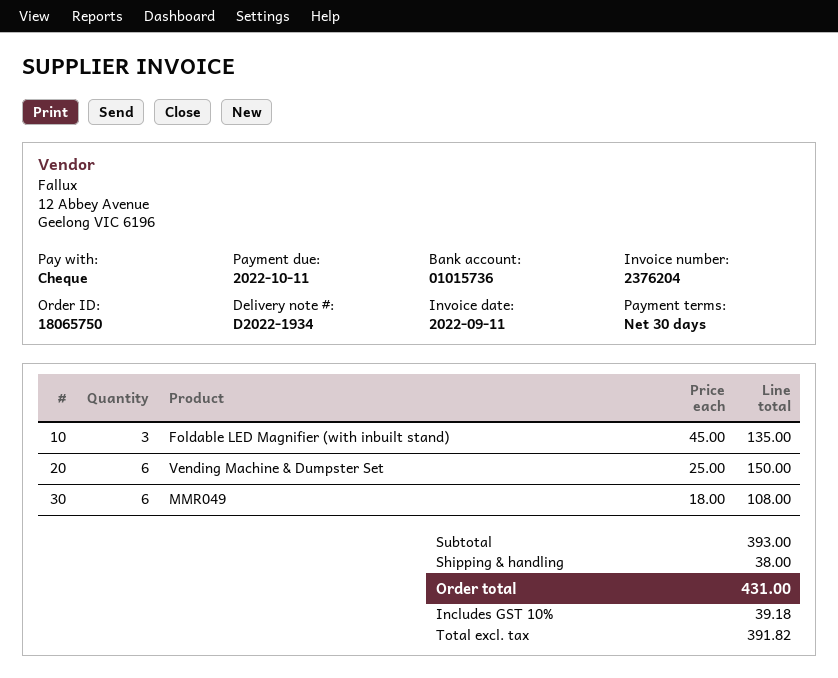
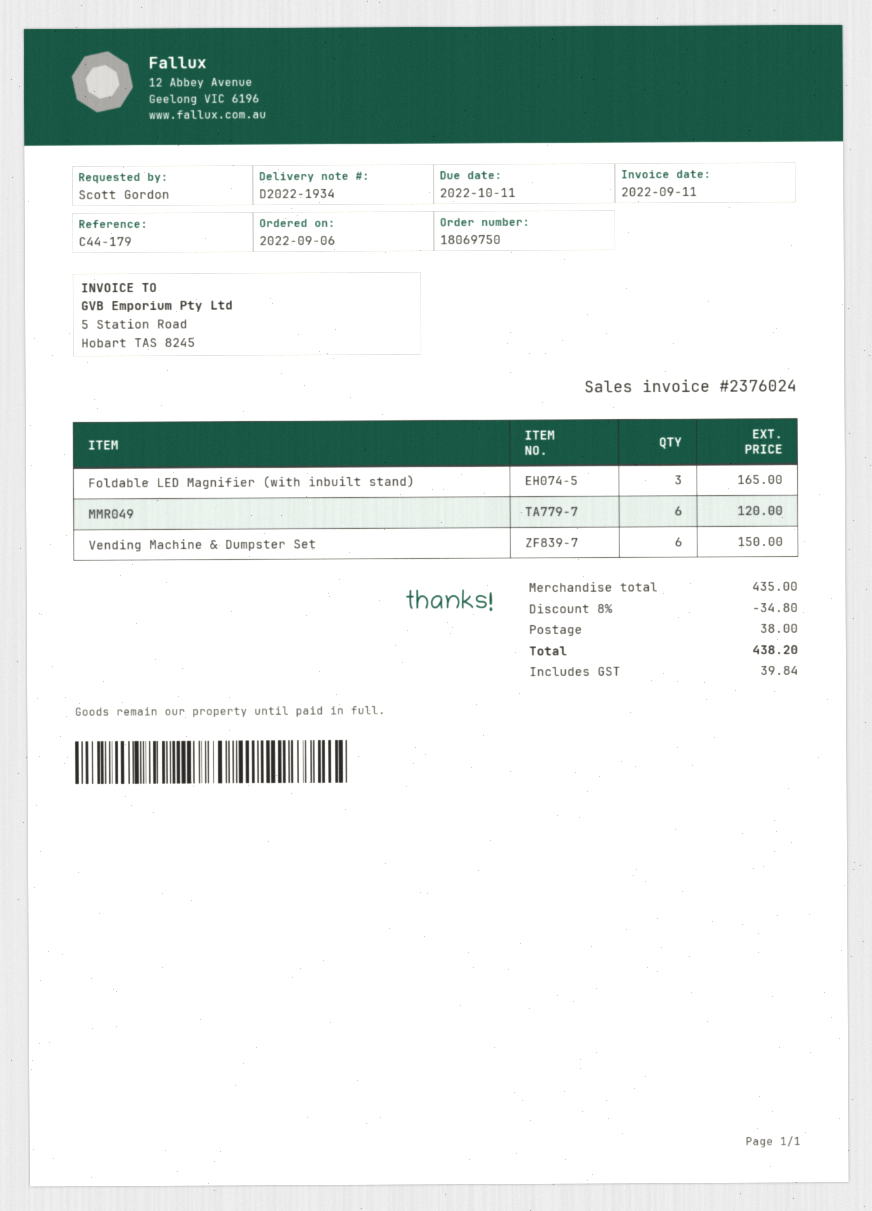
order number: 18065750 -> 18069750
invoice number: 2376204 -> 2376024
Foldable LED Magnifier (with inbuilt stand): 3 for 135.00 -> 3 for 165.00
MMR049: 6 for 108.00 -> 6 for 120.00
subtotal: 393.00 -> 435.00
discount: none -> 8% = 34.80
tax: 39.18 -> 39.84
total: 431.00 -> 438.20

